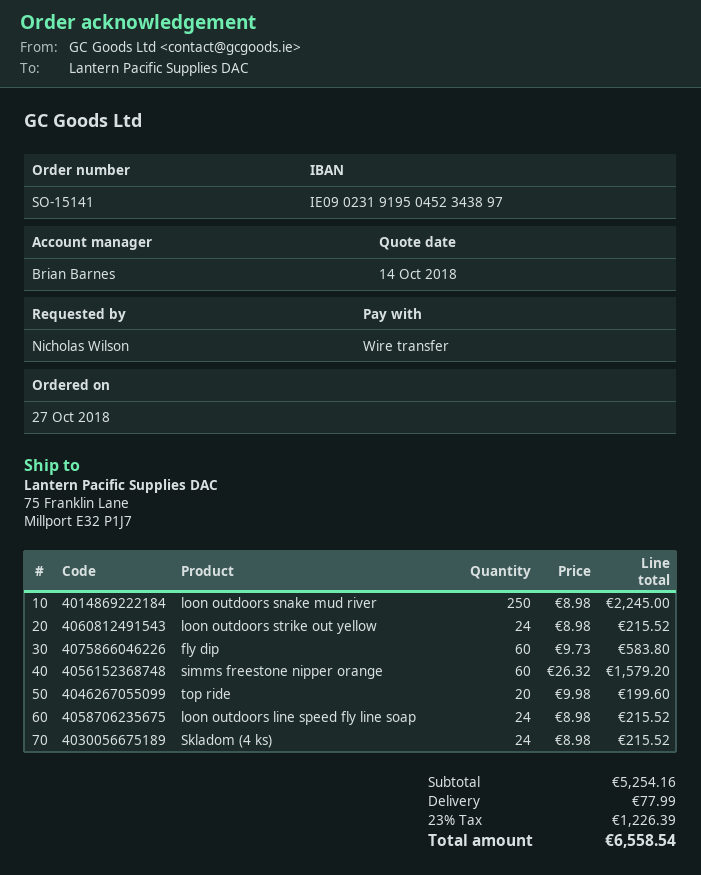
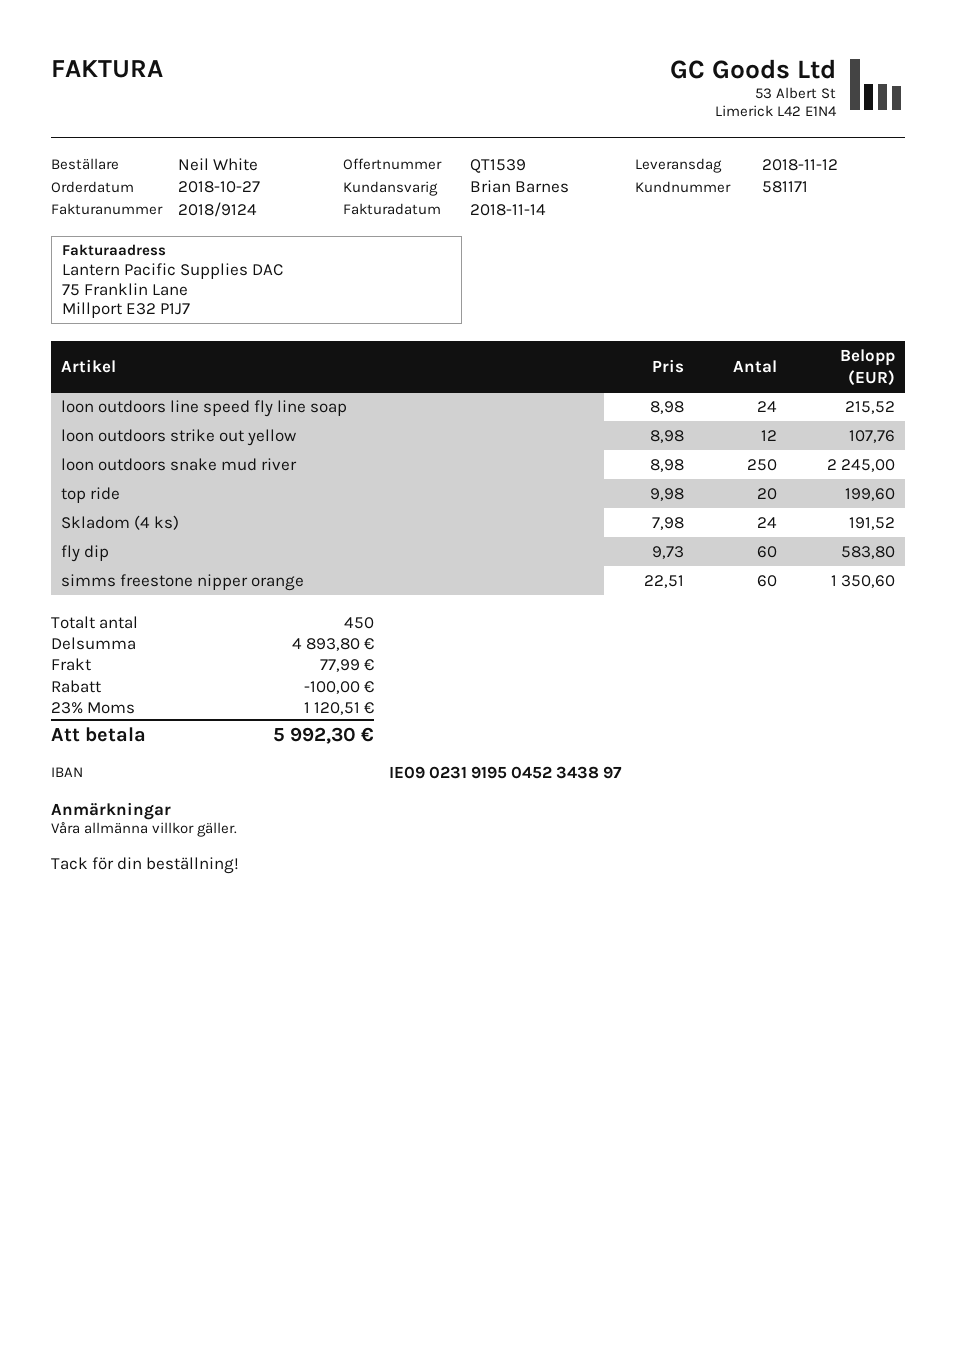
ordered by: Nicholas Wilson -> Neil White
loon outdoors strike out yellow: 24 x 8.98 = 215.52 -> 12 x 8.98 = 107.76
simms freestone nipper orange: 60 x 26.32 = 1579.20 -> 60 x 22.51 = 1350.60
Skladom (4 ks): 24 x 8.98 = 215.52 -> 24 x 7.98 = 191.52
subtotal: 5254.16 -> 4893.80
discount: none -> 100.00
tax: 23% = 1226.39 -> 23% = 1120.51
total: 6558.54 -> 5992.30

